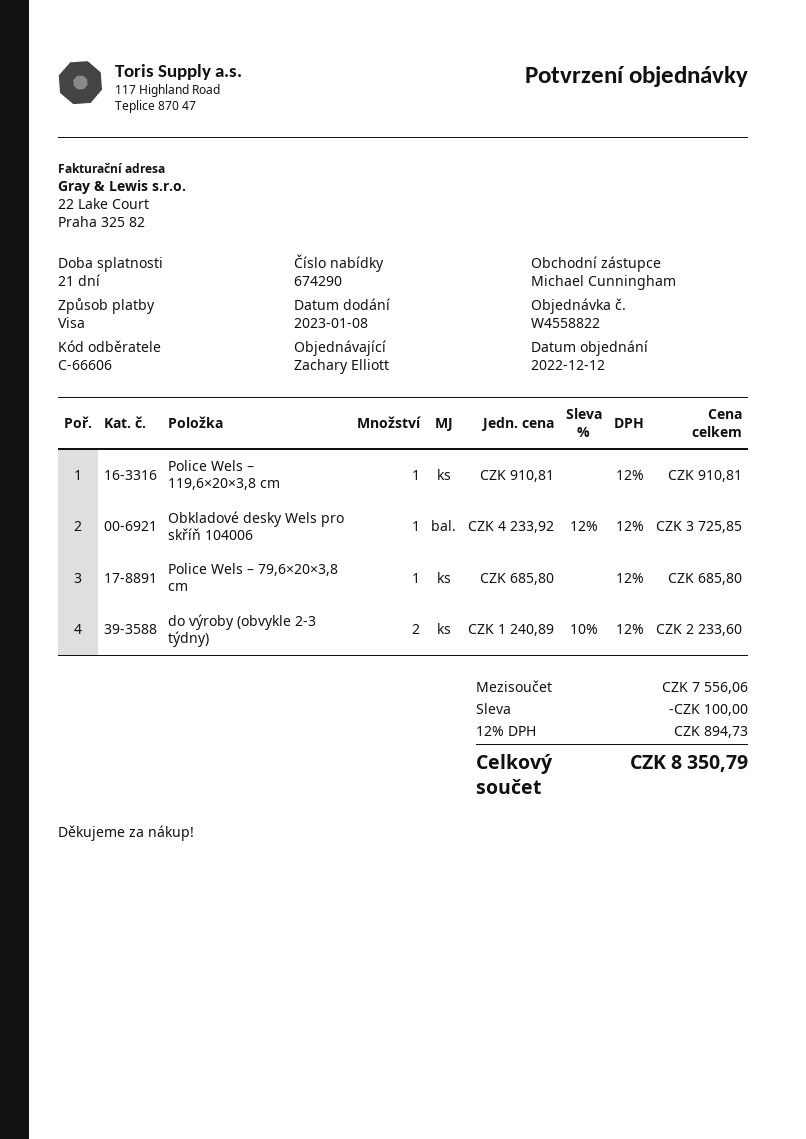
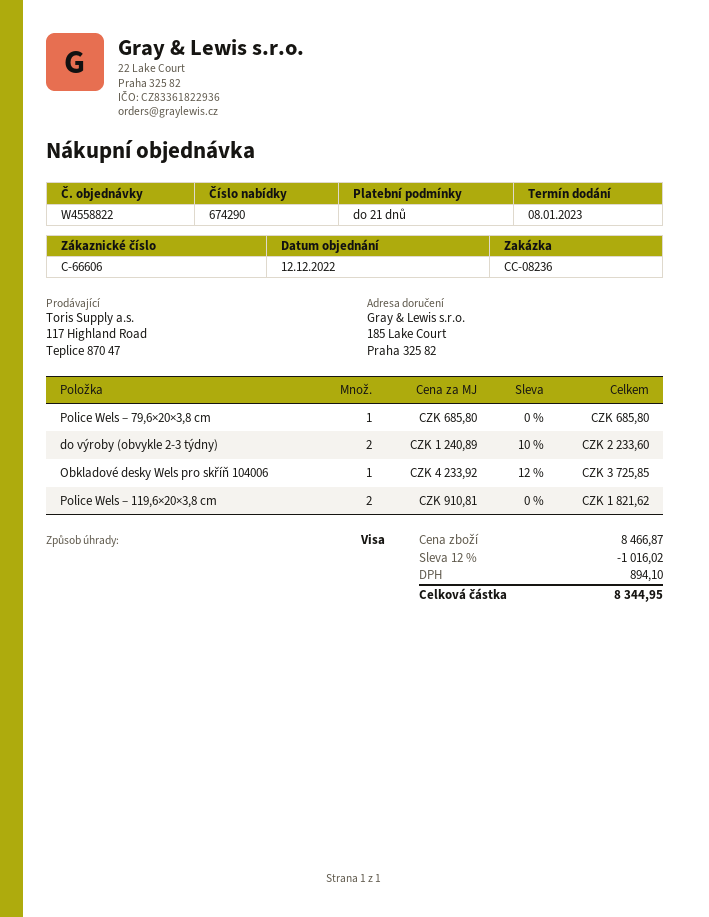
Police Wels – 119,6×20×3,8 cm: 1 x 910.81 = 910.81 -> 2 x 910.81 = 1821.62
subtotal: 7556.06 -> 8466.87
discount: 100.00 -> 1016.02
tax: 894.73 -> 894.10
total: 8350.79 -> 8344.95

